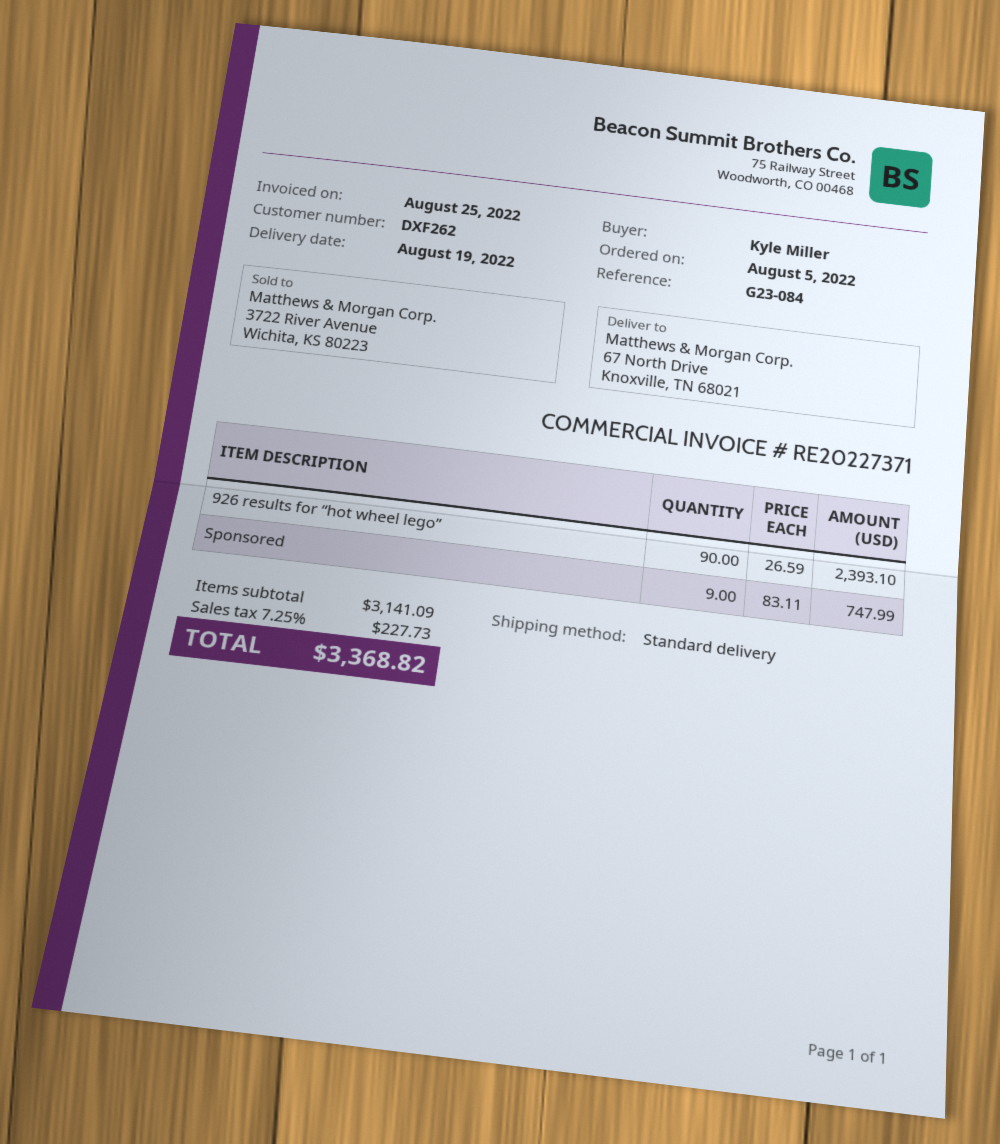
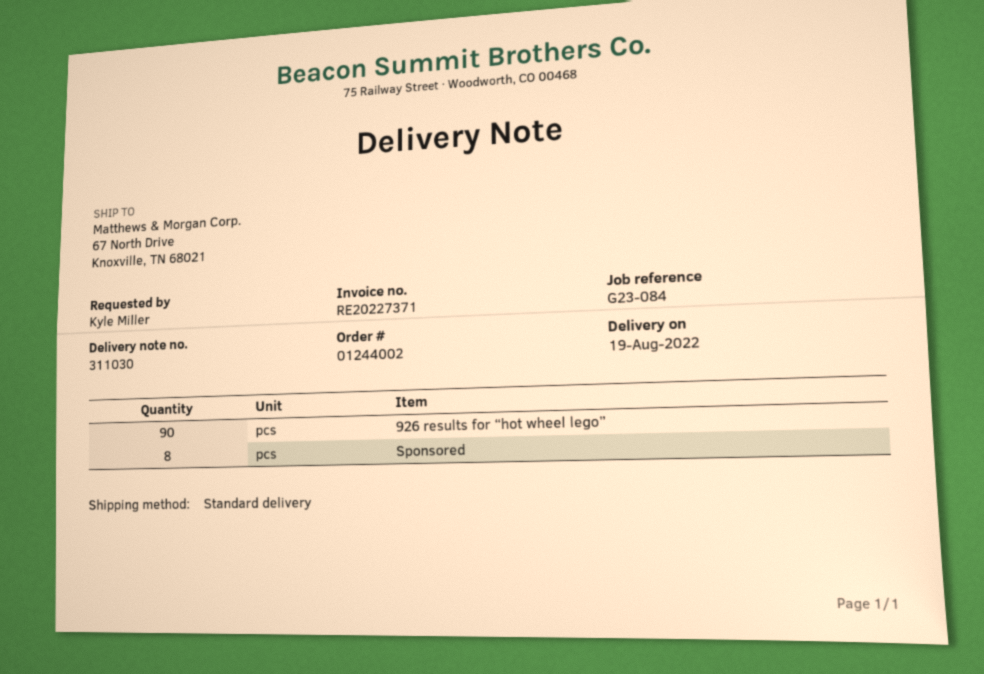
Sponsored: 9 -> 8

